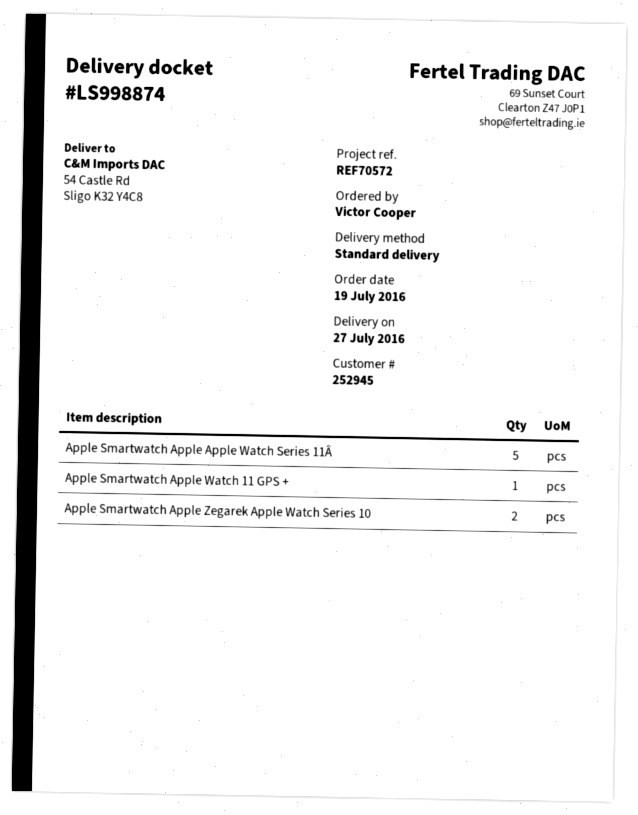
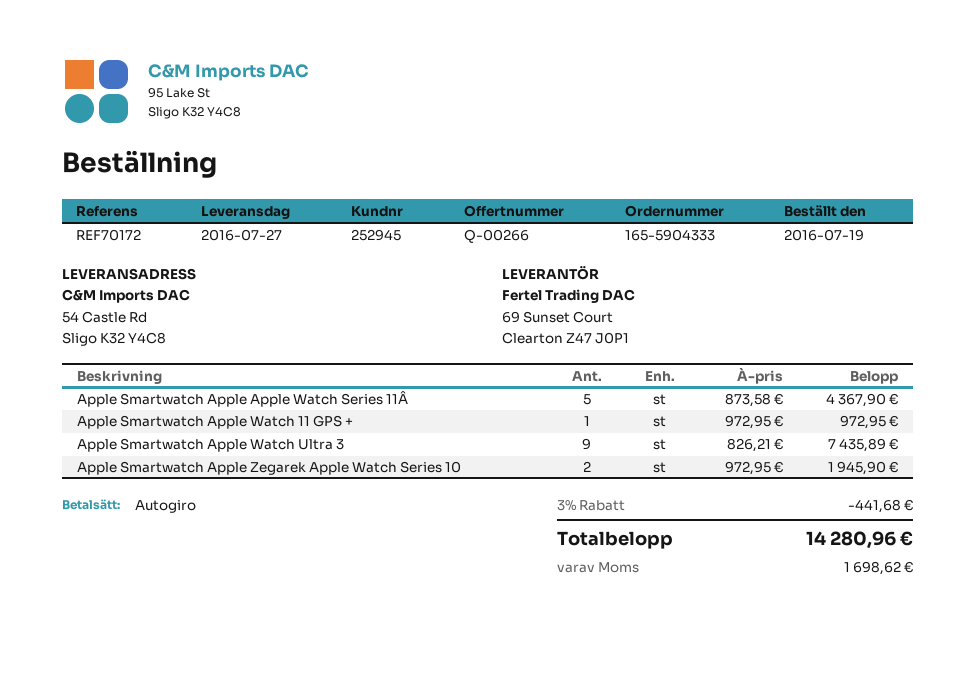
reference: REF70572 -> REF70172
Apple Smartwatch Apple Watch Ultra 3: none -> 9

